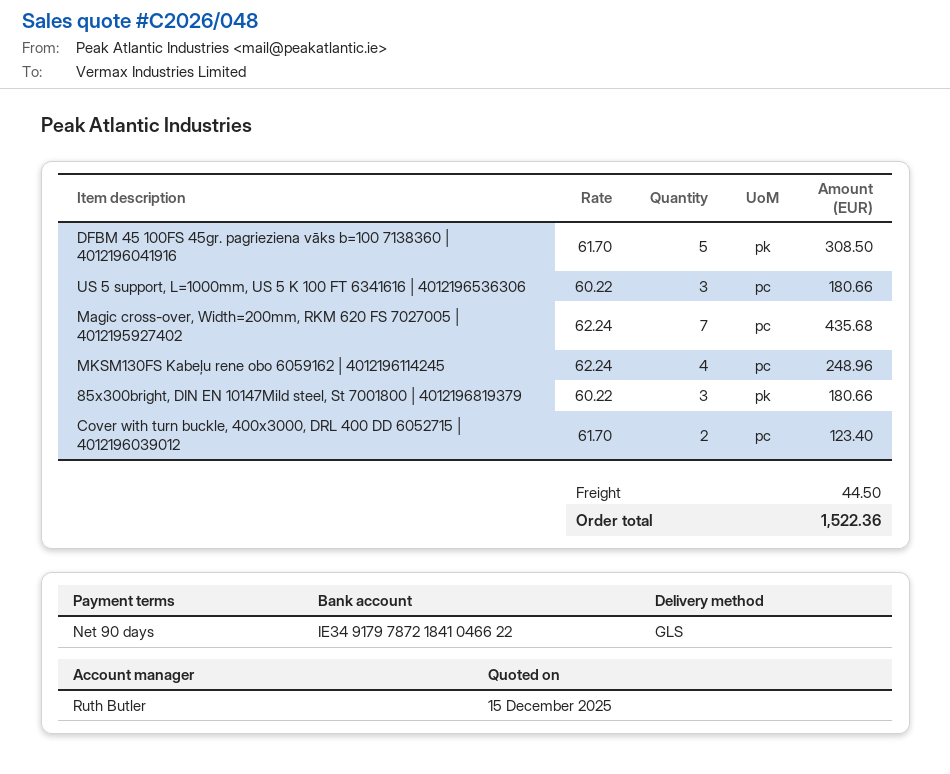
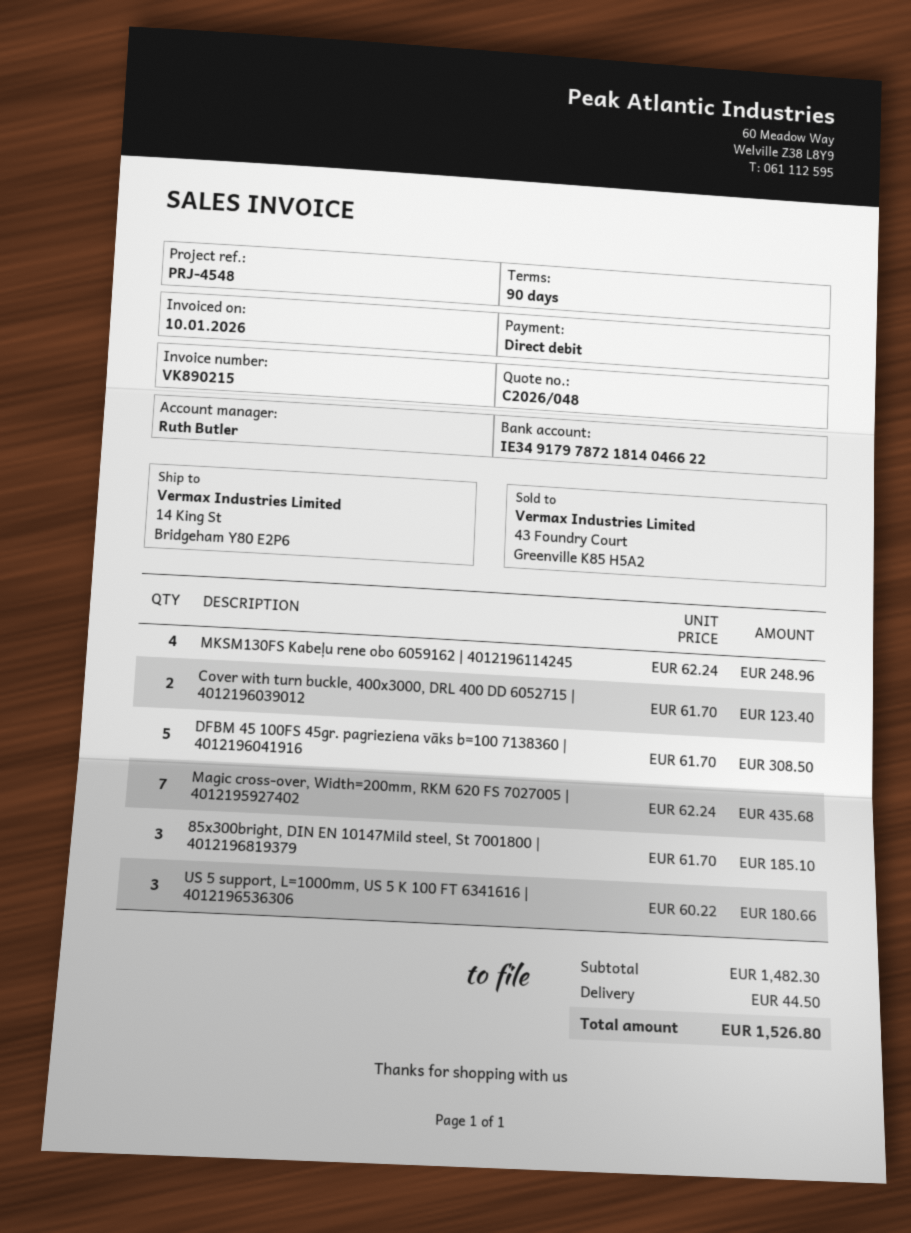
bank account: IE34917978721841046622 -> IE34917978721814046622
85x300bright, DIN EN 10147Mild steel, St 7001800 | 4012196819379: 3 x 60.22 = 180.66 -> 3 x 61.70 = 185.10
total: 1522.36 -> 1526.80

